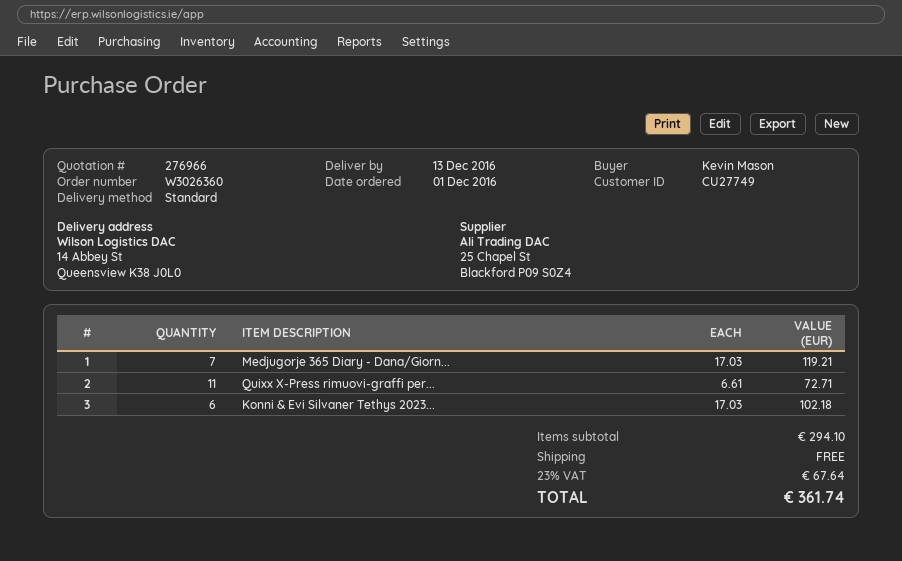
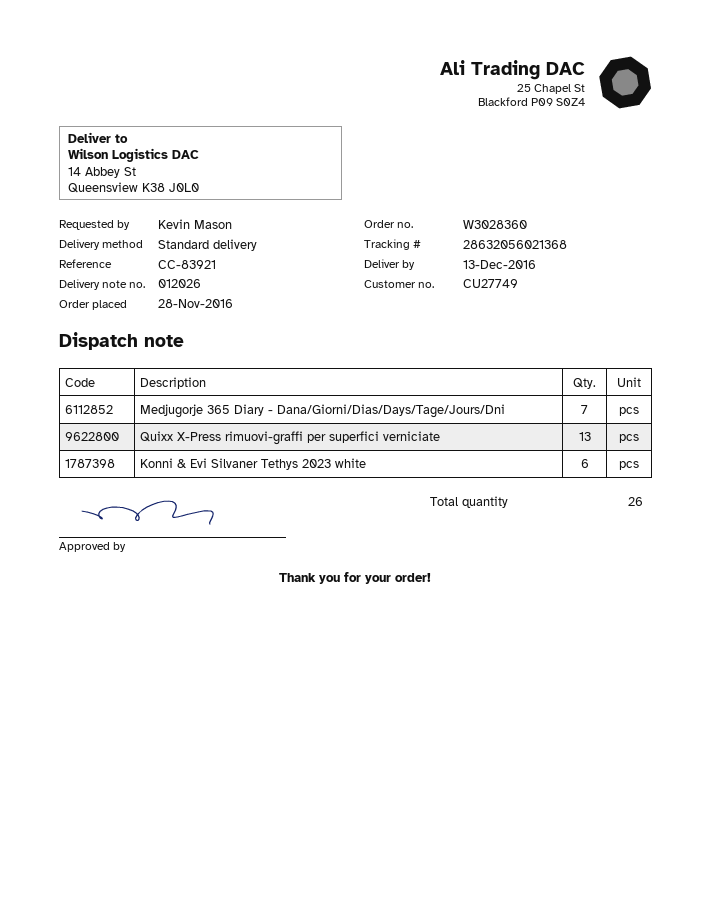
order number: W3026360 -> W3028360
order date: 2016-12-01 -> 2016-11-28
Quixx X-Press rimuovi-graffi per...: 11 -> 13

